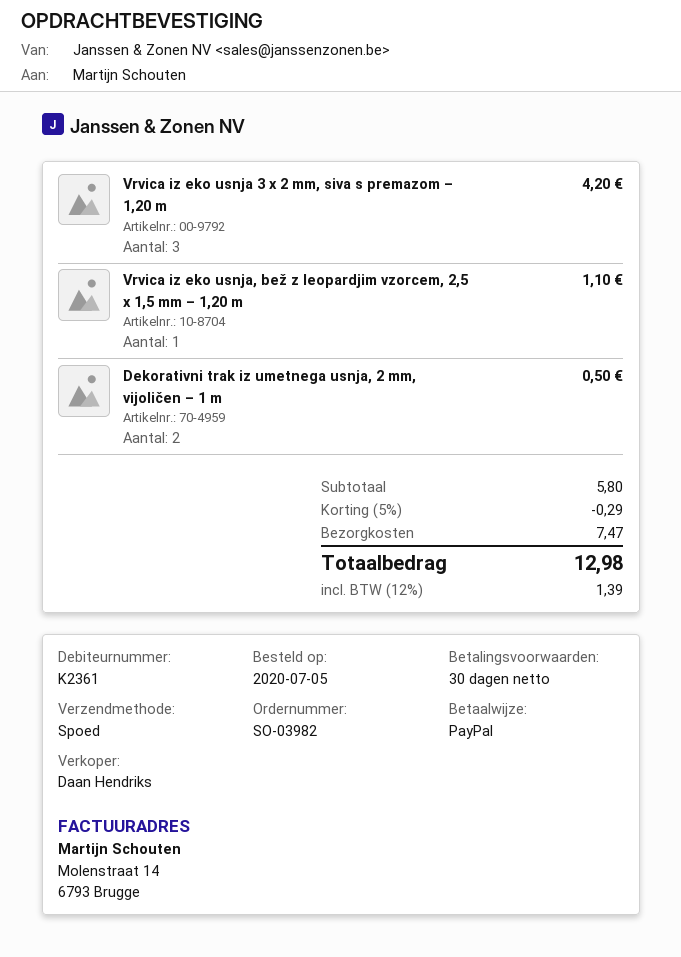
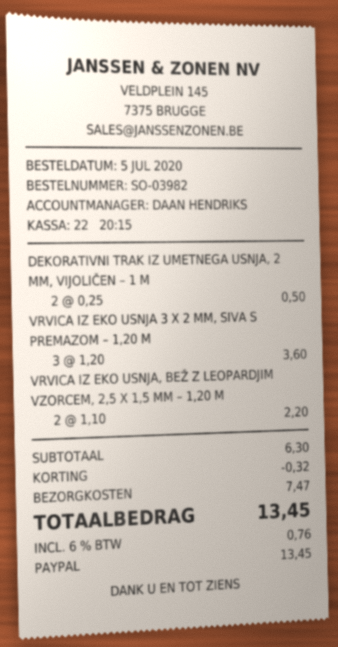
Vrvica iz eko usnja 3 x 2 mm, siva s premazom – 1,20 m: 3 for 4.20 -> 3 for 3.60
Vrvica iz eko usnja, bež z leopardjim vzorcem, 2,5 x 1,5 mm – 1,20 m: 1 for 1.10 -> 2 for 2.20
subtotal: 5.80 -> 6.30
discount: 0.29 -> 0.32
tax: 12% = 1.39 -> 6% = 0.76
total: 12.98 -> 13.45

